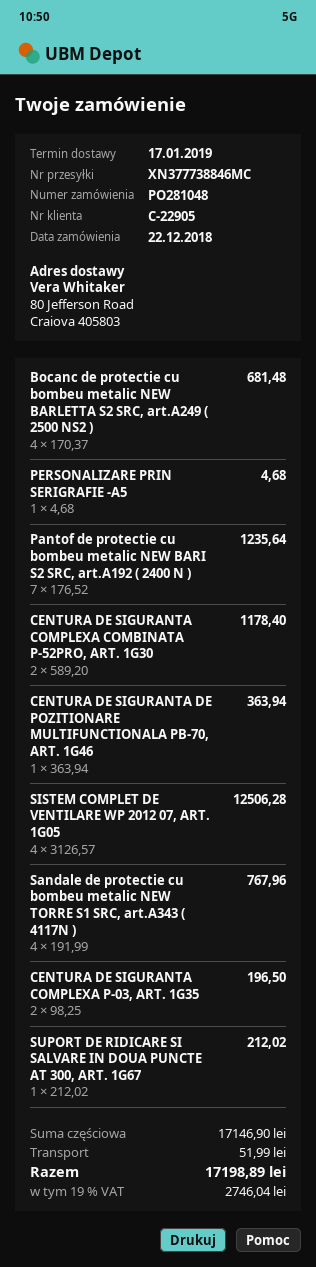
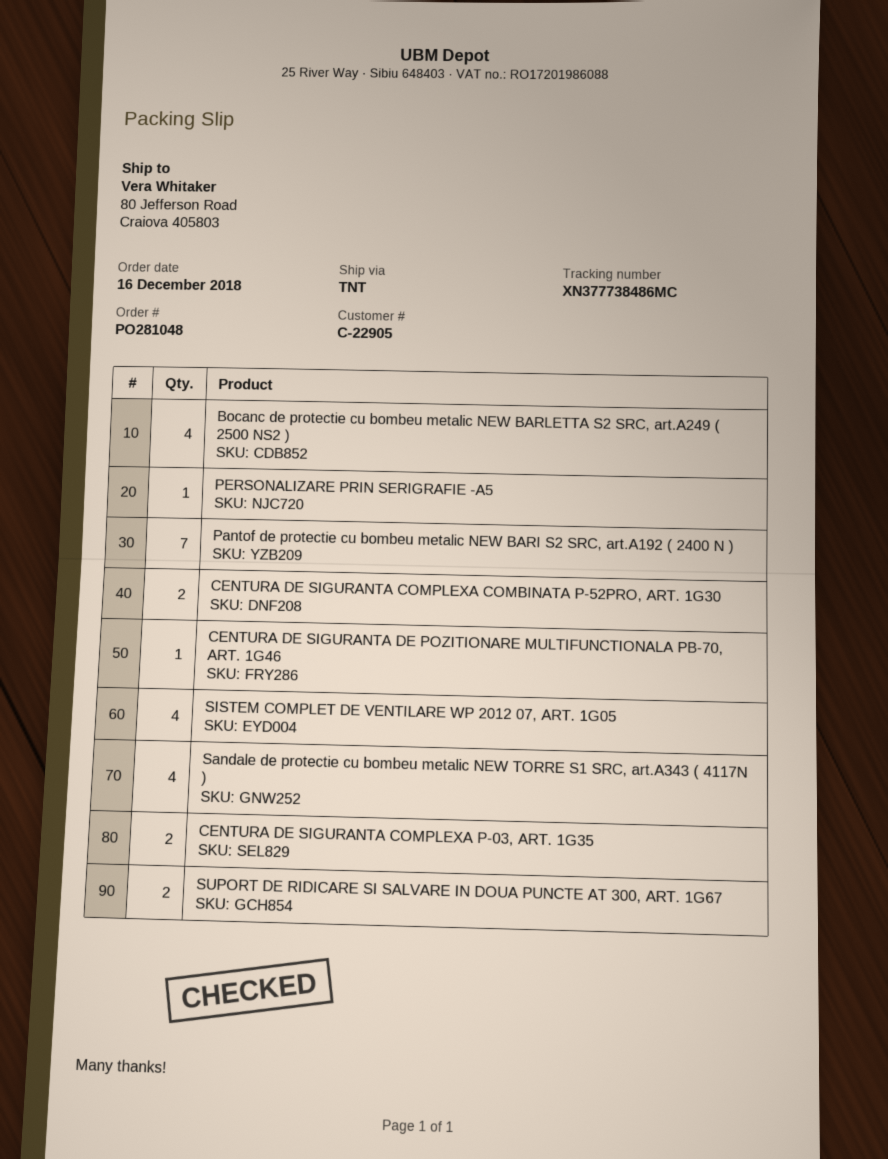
order date: 2018-12-22 -> 2018-12-16
tracking number: XN377738846MC -> XN377738486MC
SUPORT DE RIDICARE SI SALVARE IN DOUA PUNCTE AT 300, ART. 1G67: 1 -> 2

